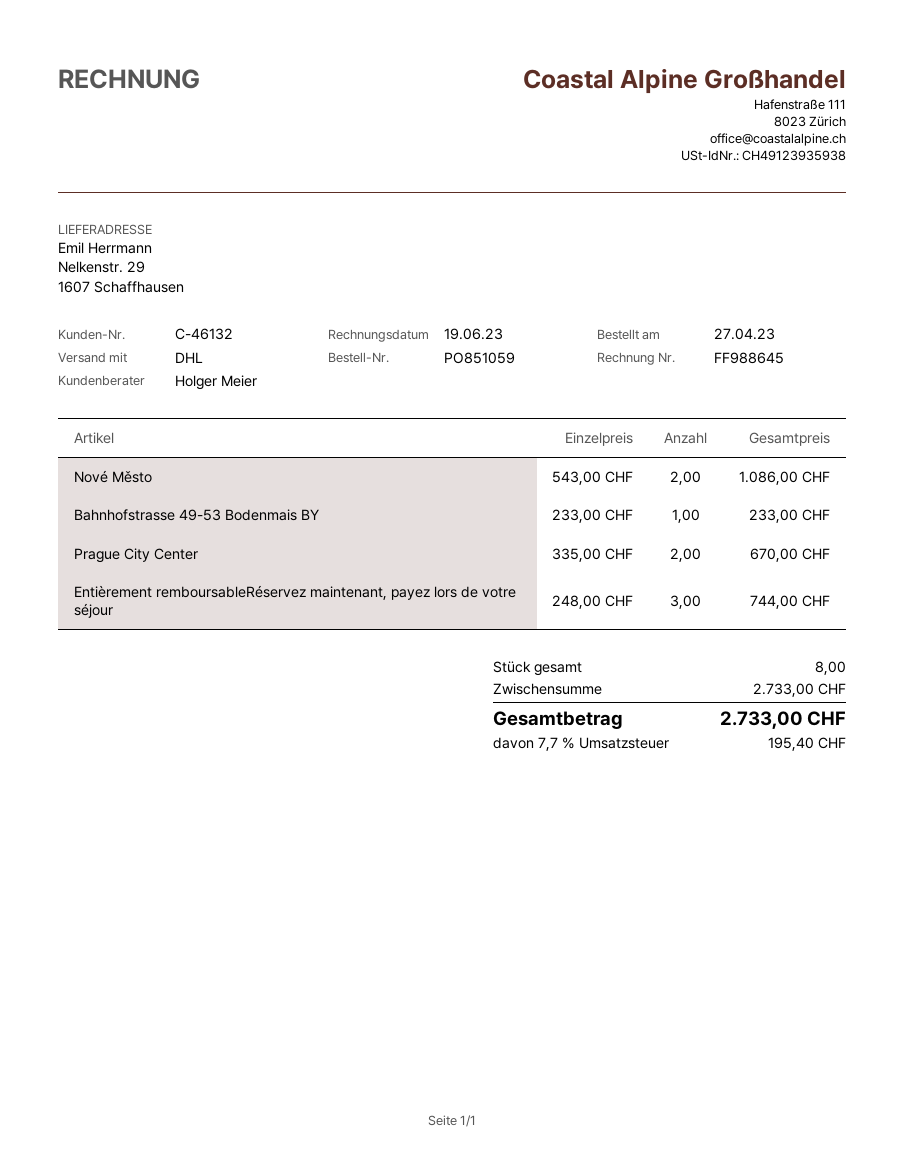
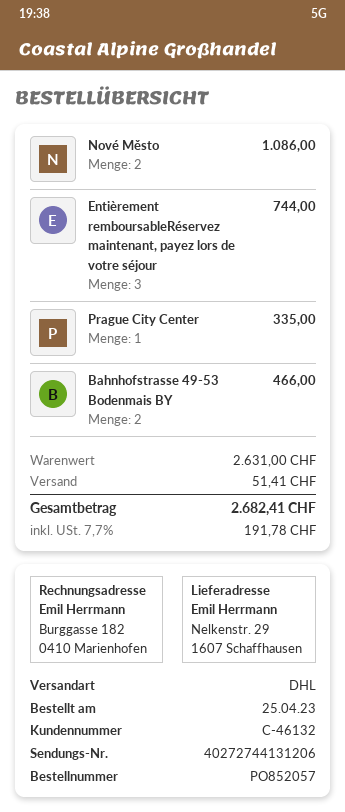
order number: PO851059 -> PO852057
order date: 2023-04-27 -> 2023-04-25
Bahnhofstrasse 49-53 Bodenmais BY: 1 for 233.00 -> 2 for 466.00
Prague City Center: 2 for 670.00 -> 1 for 335.00
subtotal: 2733.00 -> 2631.00
shipping: none -> 51.41
tax: 7.7% = 195.40 -> 7.7% = 191.78
total: 2733.00 -> 2682.41

